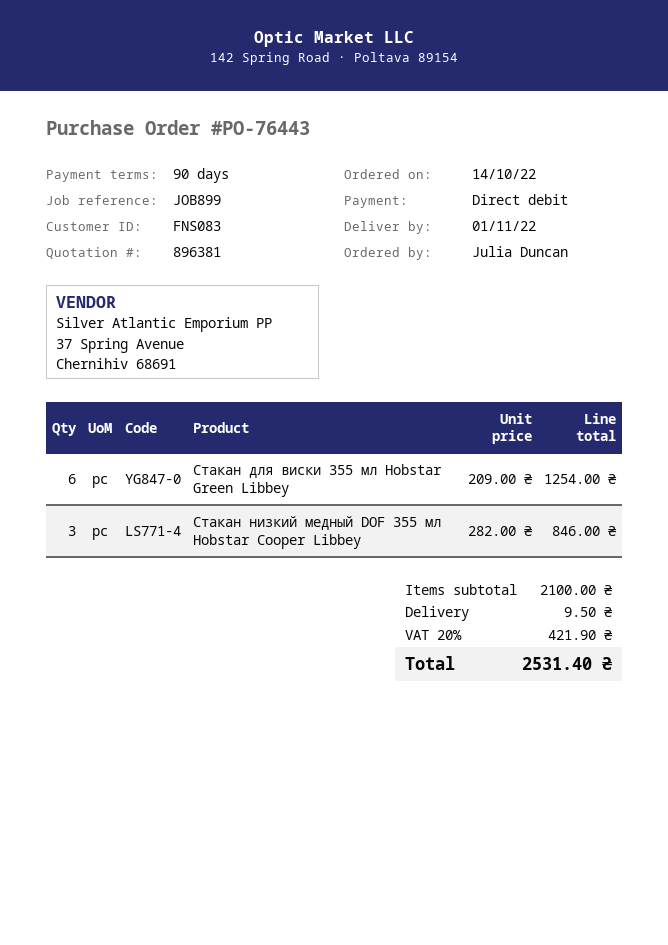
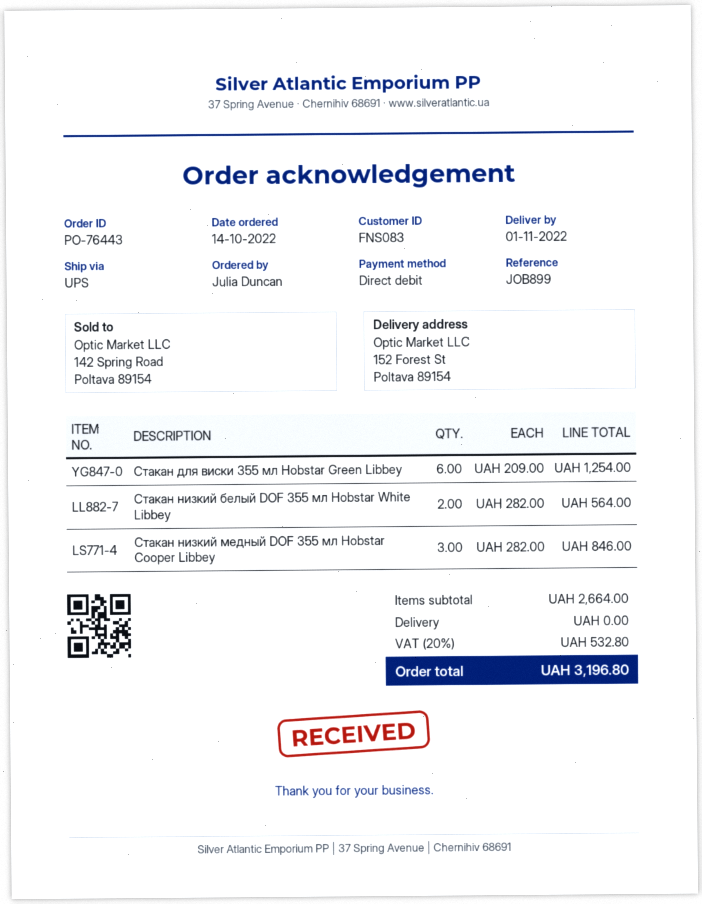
Стакан низкий белый DOF 355 мл Hobstar White Libbey: none -> 2 x 282.00 = 564.00
subtotal: 2100.00 -> 2664.00
shipping: 9.50 -> 0.00
tax: 20% = 421.90 -> 20% = 532.80
total: 2531.40 -> 3196.80

